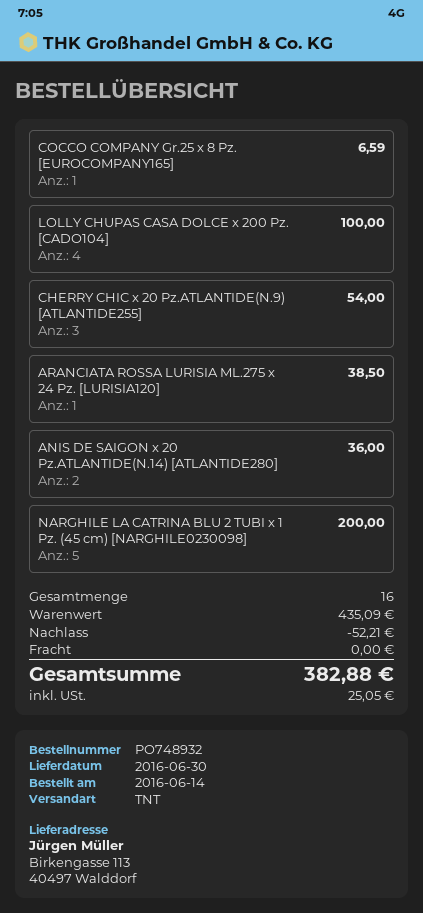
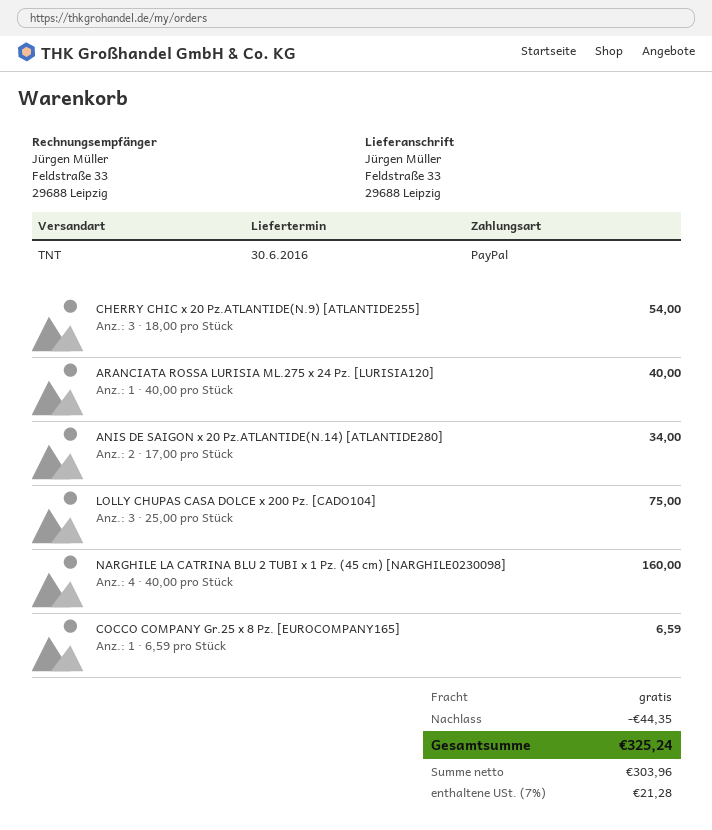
ship to: Birkengasse 113, 40497 Walddorf -> Feldstraße 33, 29688 Leipzig
LOLLY CHUPAS CASA DOLCE x 200 Pz. [CADO104]: 4 for 100.00 -> 3 for 75.00
ARANCIATA ROSSA LURISIA ML.275 x 24 Pz. [LURISIA120]: 1 for 38.50 -> 1 for 40.00
ANIS DE SAIGON x 20 Pz.ATLANTIDE(N.14) [ATLANTIDE280]: 2 for 36.00 -> 2 for 34.00
NARGHILE LA CATRINA BLU 2 TUBI x 1 Pz. (45 cm) [NARGHILE0230098]: 5 for 200.00 -> 4 for 160.00
discount: 52.21 -> 44.35
tax: 25.05 -> 21.28
total: 382.88 -> 325.24

